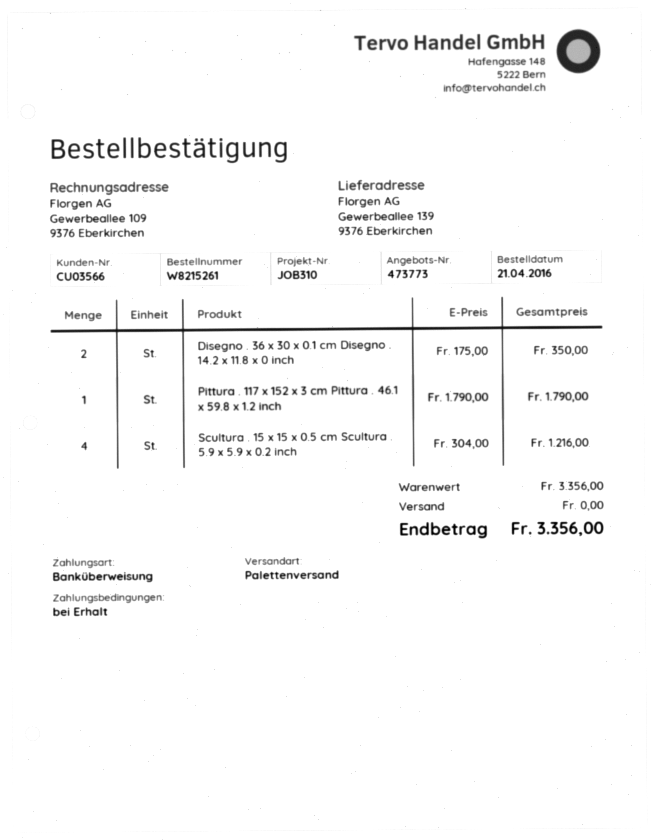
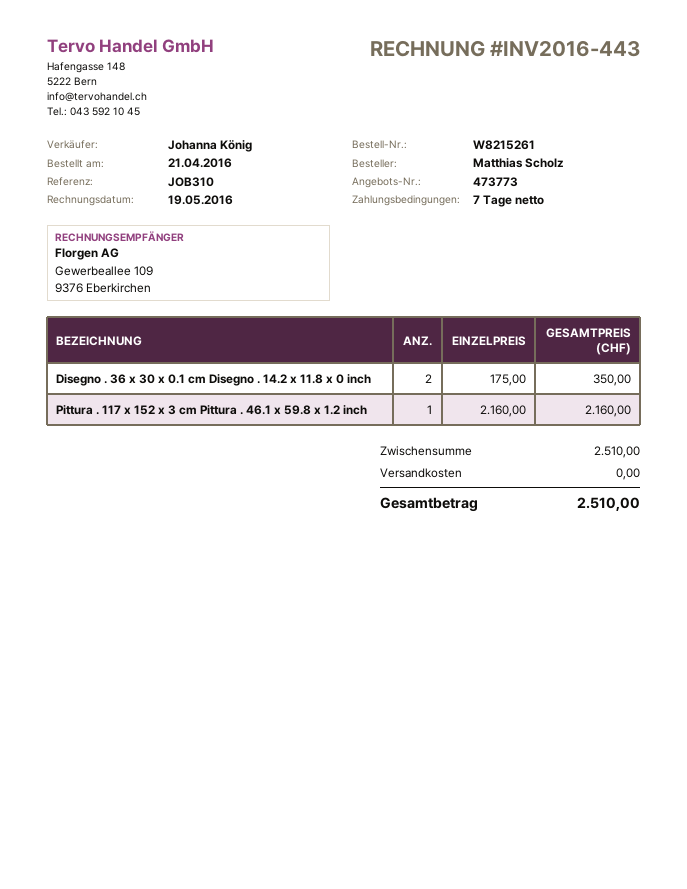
payment terms: on receipt -> 7 days
Pittura . 117 x 152 x 3 cm Pittura . 46.1 x 59.8 x 1.2 inch: 1 x 1790.00 = 1790.00 -> 1 x 2160.00 = 2160.00
Scultura . 15 x 15 x 0.5 cm Scultura . 5.9 x 5.9 x 0.2 inch: 4 x 304.00 = 1216.00 -> none
subtotal: 3356.00 -> 2510.00
total: 3356.00 -> 2510.00

